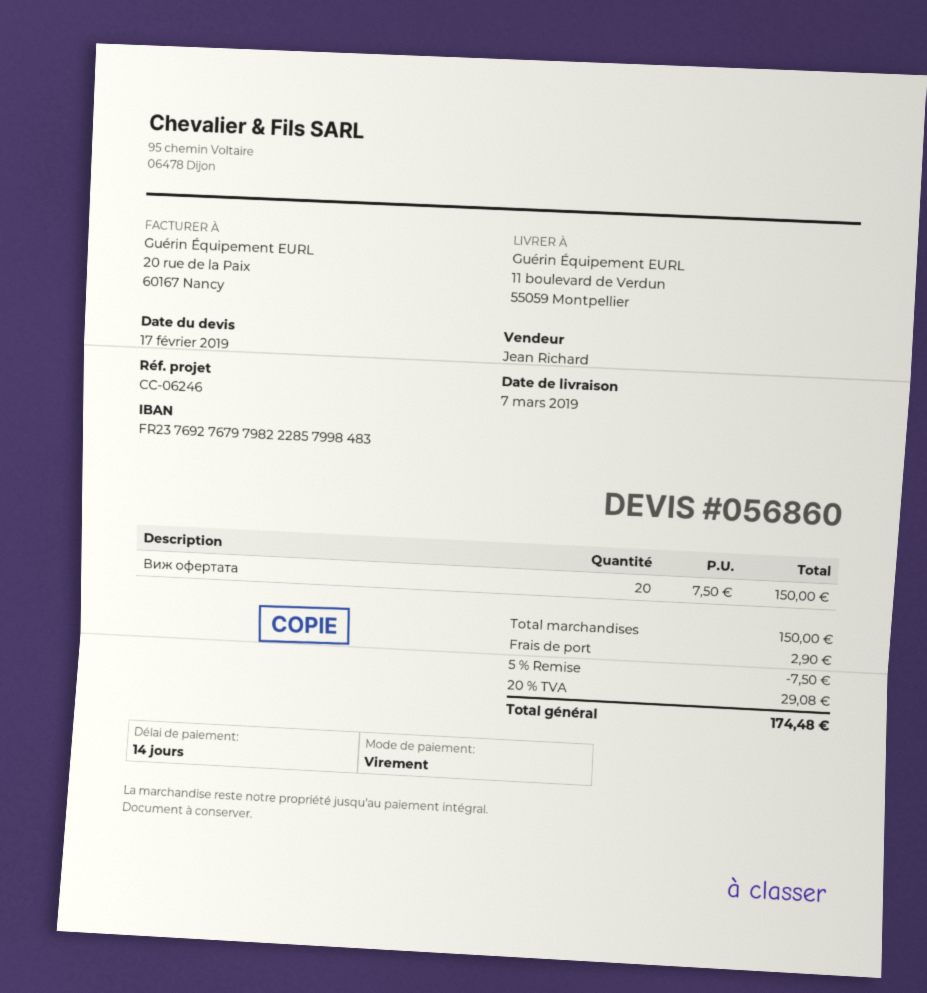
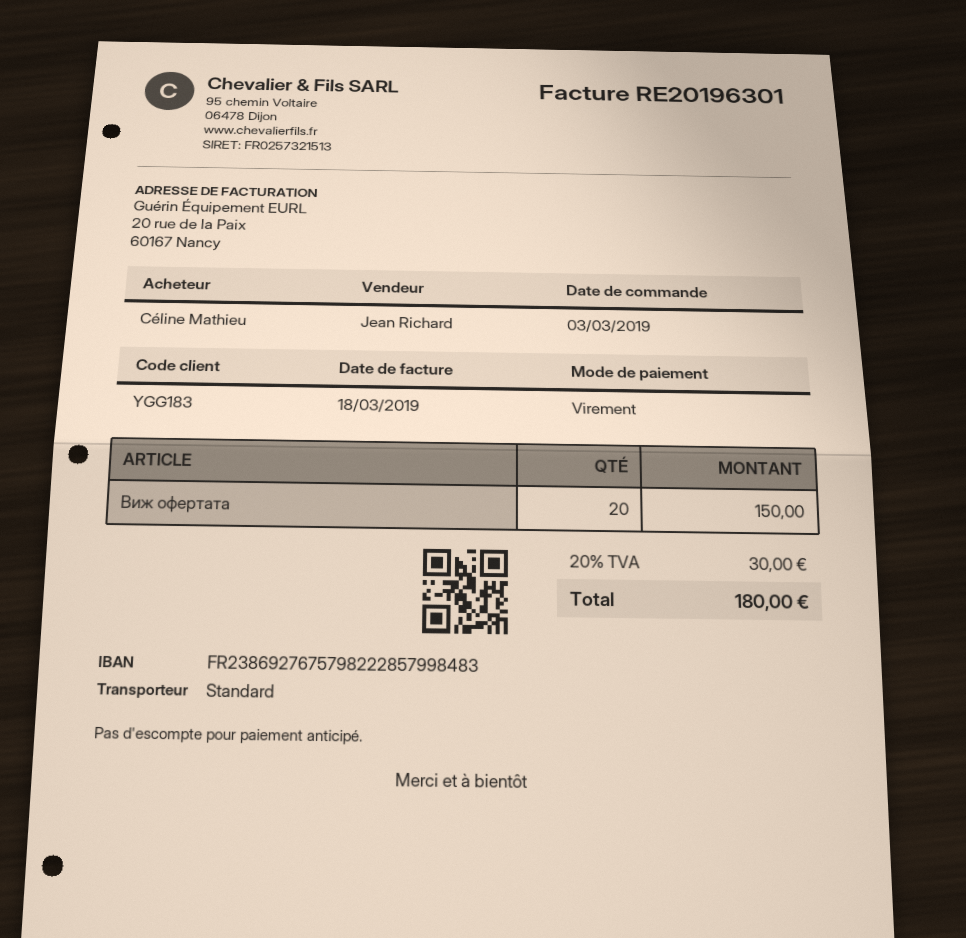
bank account: FR2376927679798222857998483 -> FR2386927675798222857998483
discount: 5% = 7.50 -> none
shipping: 2.90 -> none
tax: 20% = 29.08 -> 20% = 30.00
total: 174.48 -> 180.00

